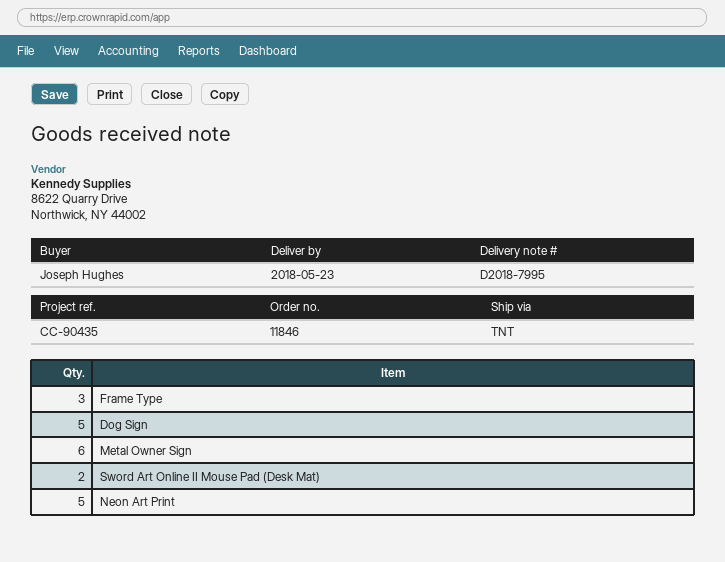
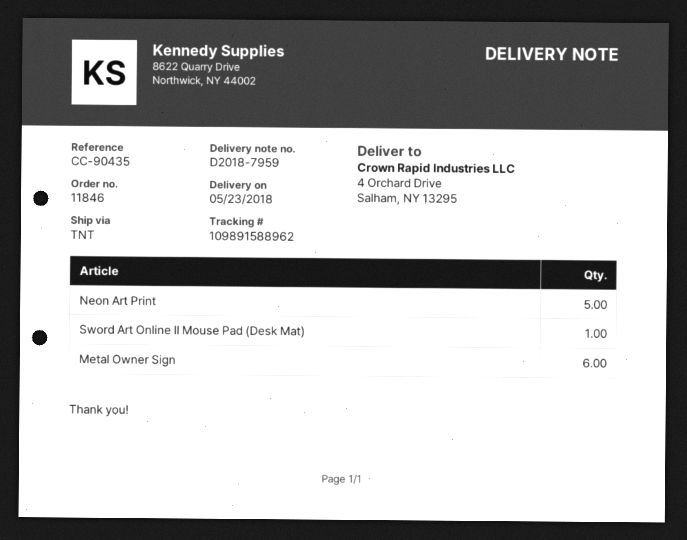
delivery note number: D2018-7995 -> D2018-7959
Frame Type: 3 -> none
Dog Sign: 5 -> none
Sword Art Online II Mouse Pad (Desk Mat): 2 -> 1

